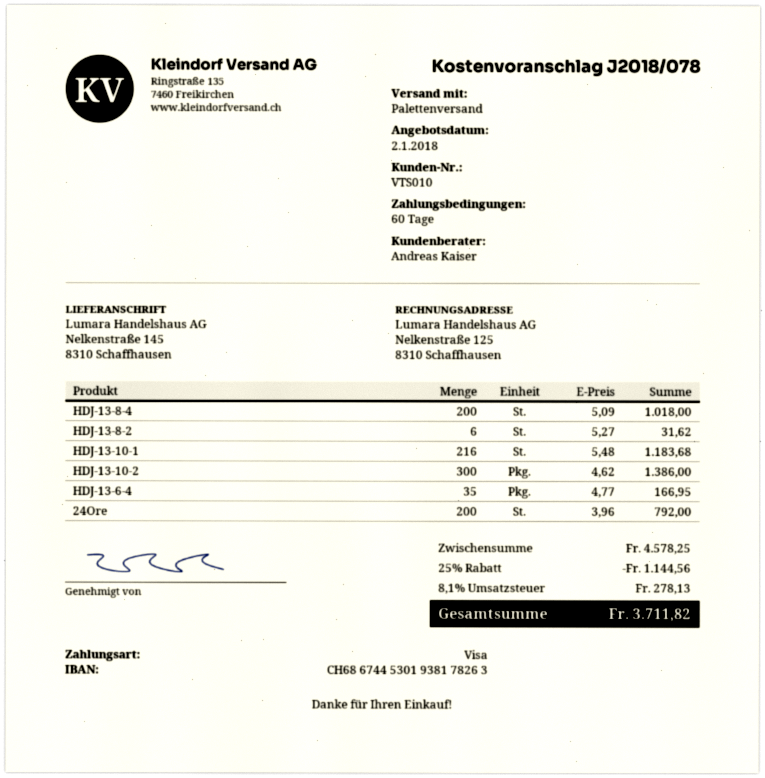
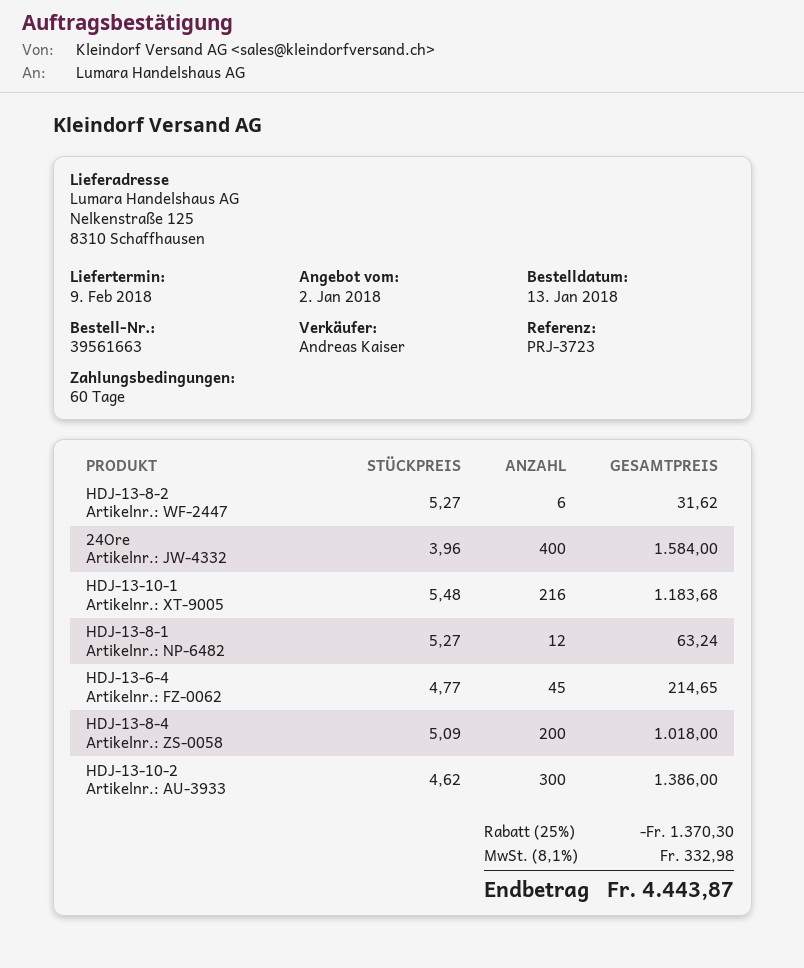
ship to: Nelkenstraße 145, 8310 Schaffhausen -> Nelkenstraße 125, 8310 Schaffhausen
HDJ-13-6-4: 35 x 4.77 = 166.95 -> 45 x 4.77 = 214.65
24Ore: 200 x 3.96 = 792.00 -> 400 x 3.96 = 1584.00
HDJ-13-8-1: none -> 12 x 5.27 = 63.24
discount: 25% = 1144.56 -> 25% = 1370.30
tax: 8.1% = 278.13 -> 8.1% = 332.98
total: 3711.82 -> 4443.87

